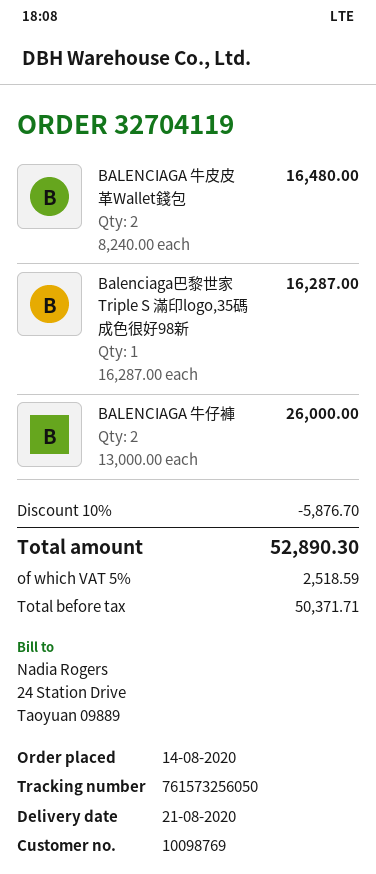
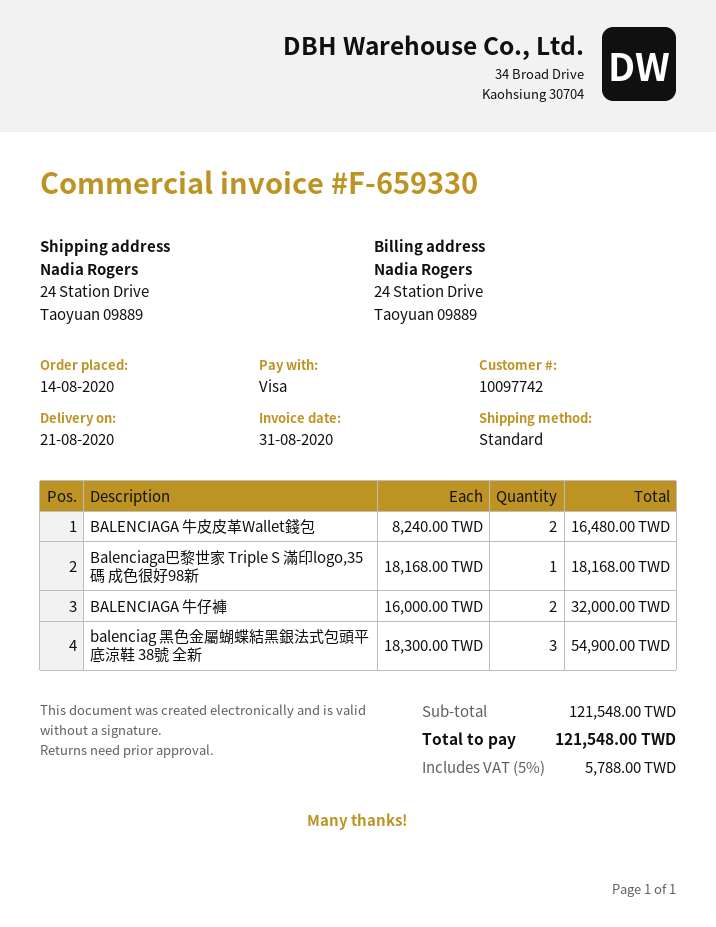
customer number: 10098769 -> 10097742
Balenciaga巴黎世家 Triple S 滿印logo,35碼 成色很好98新: 1 x 16287.00 = 16287.00 -> 1 x 18168.00 = 18168.00
BALENCIAGA 牛仔褲: 2 x 13000.00 = 26000.00 -> 2 x 16000.00 = 32000.00
balenciag 黑色金屬蝴蝶結黑銀法式包頭平底涼鞋 38號 全新: none -> 3 x 18300.00 = 54900.00
discount: 10% = 5876.70 -> none
tax: 5% = 2518.59 -> 5% = 5788.00
total: 52890.30 -> 121548.00

